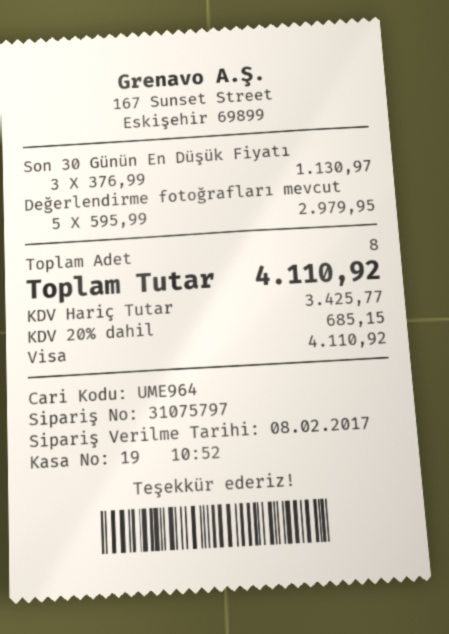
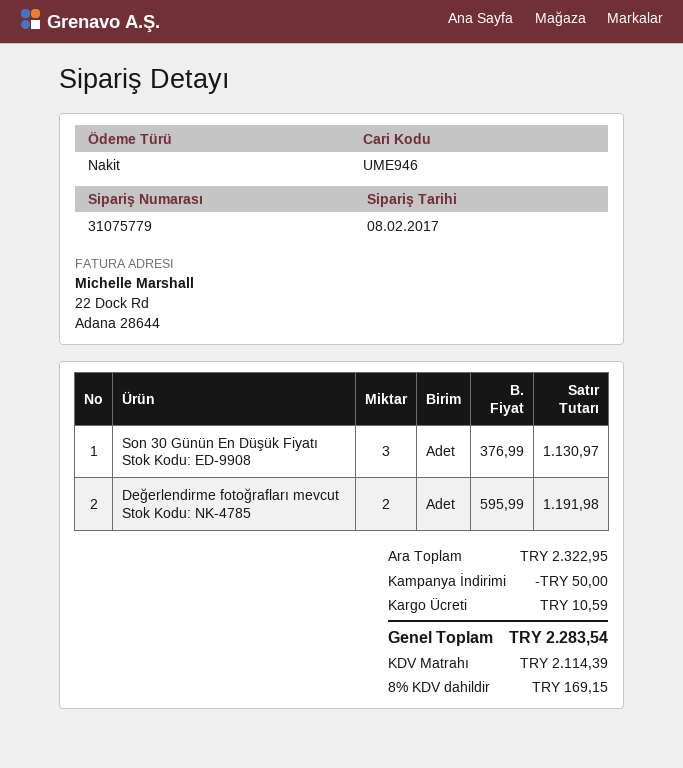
order number: 31075797 -> 31075779
customer number: UME964 -> UME946
payment method: Visa -> cash
Değerlendirme fotoğrafları mevcut: 5 x 595.99 = 2979.95 -> 2 x 595.99 = 1191.98
discount: none -> 50.00
shipping: none -> 10.59
net: 3425.77 -> 2114.39
tax: 20% = 685.15 -> 8% = 169.15
total: 4110.92 -> 2283.54

